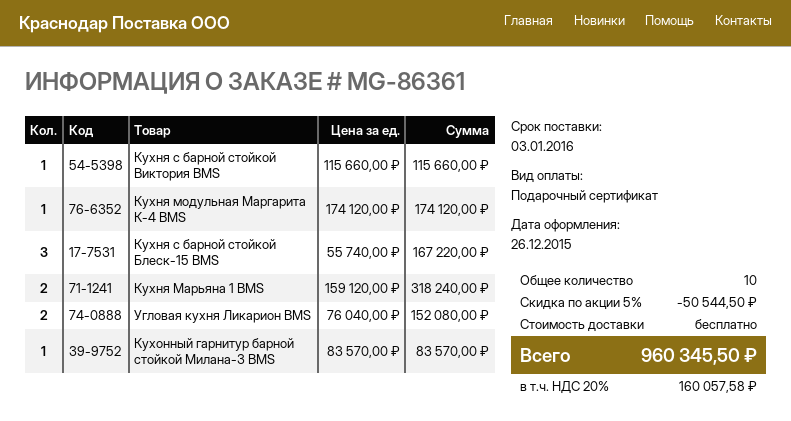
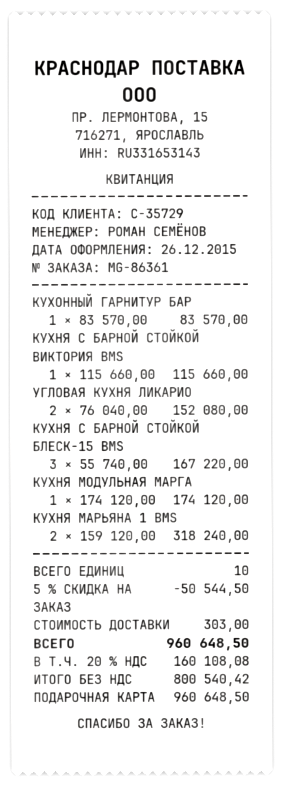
shipping: 0.00 -> 303.00
tax: 20% = 160057.58 -> 20% = 160108.08
total: 960345.50 -> 960648.50

